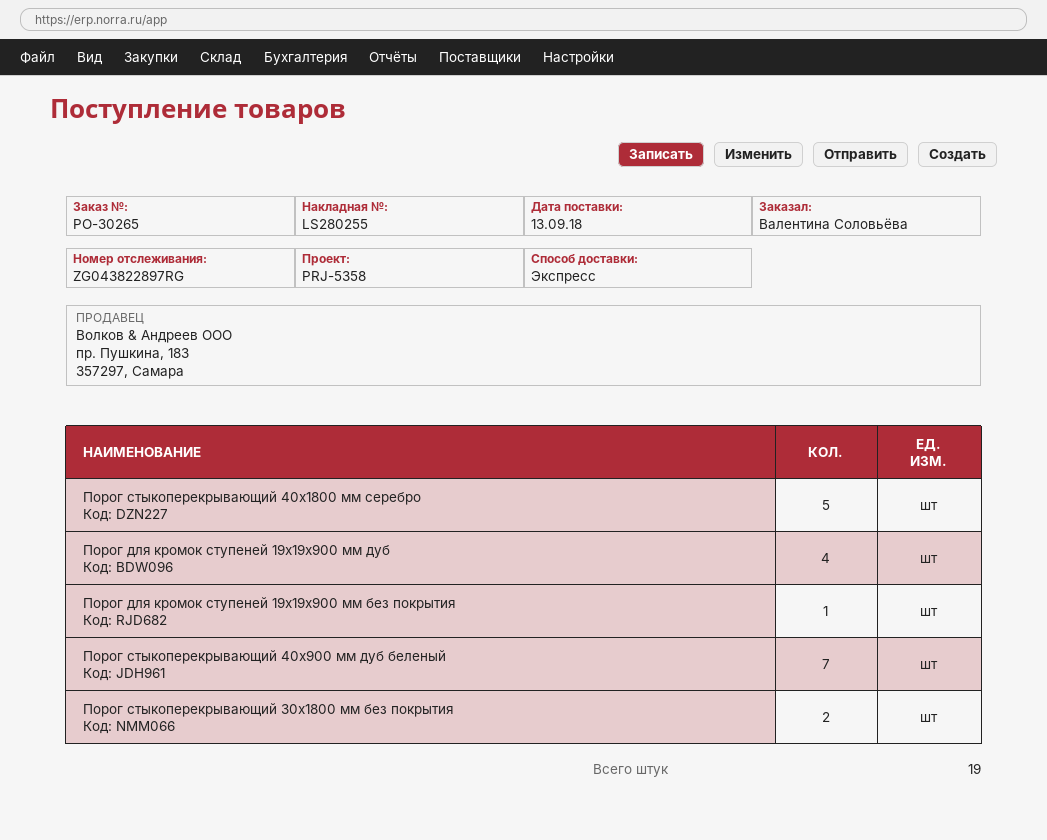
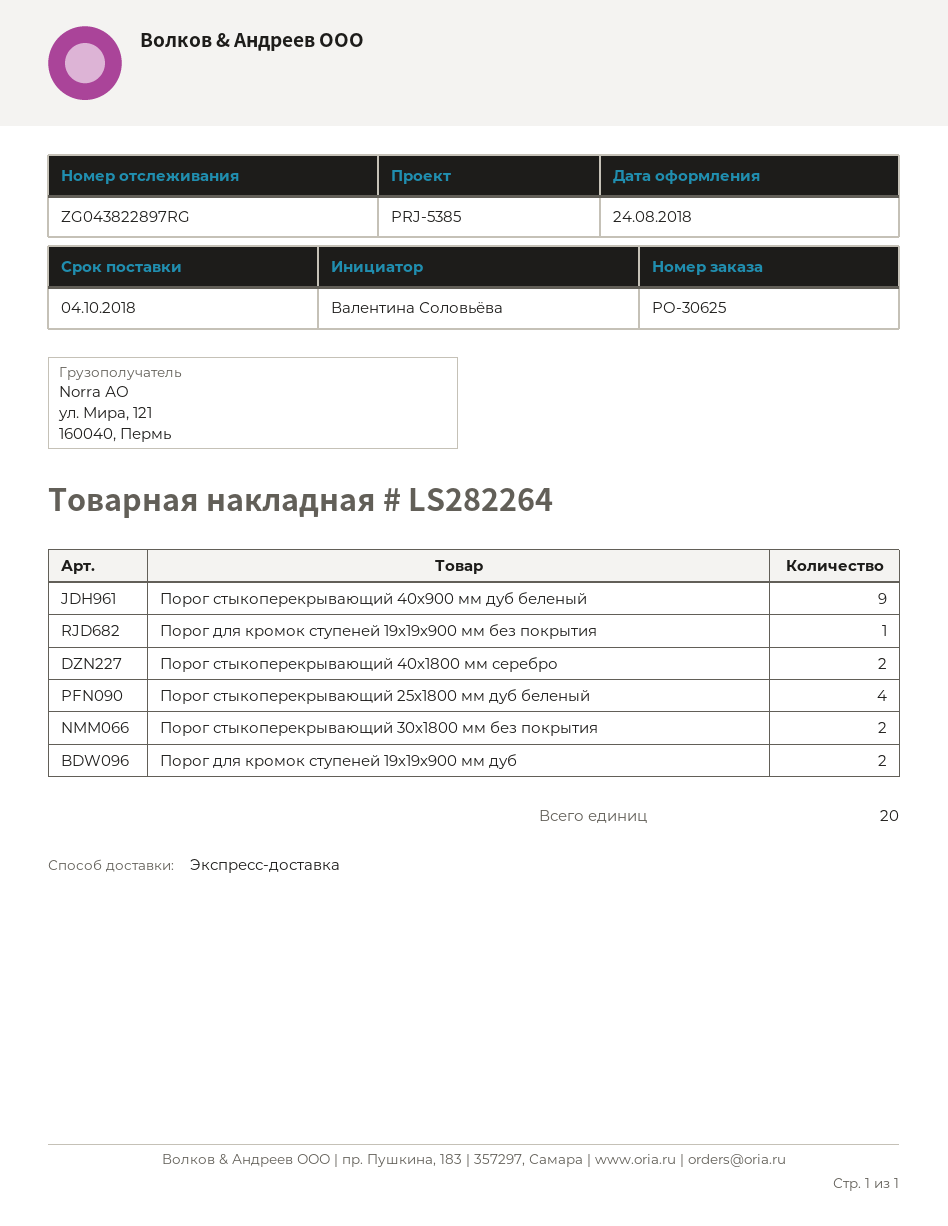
order number: PO-30265 -> PO-30625
delivery note number: LS280255 -> LS282264
delivery date: 2018-09-13 -> 2018-10-04
reference: PRJ-5358 -> PRJ-5385
Порог стыкоперекрывающий 40х1800 мм серебро: 5 -> 2
Порог для кромок ступеней 19х19х900 мм дуб: 4 -> 2
Порог стыкоперекрывающий 40х900 мм дуб беленый: 7 -> 9
Порог стыкоперекрывающий 25х1800 мм дуб беленый: none -> 4
total quantity: 19 -> 20

